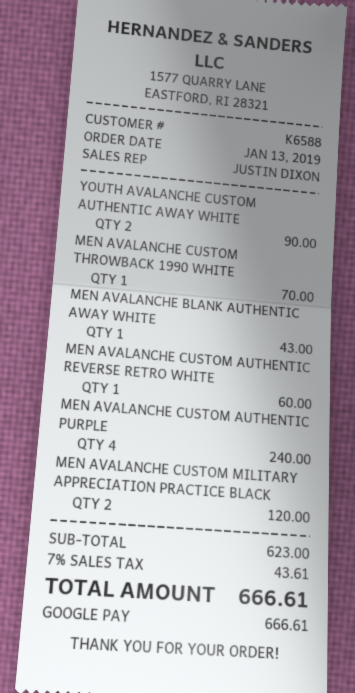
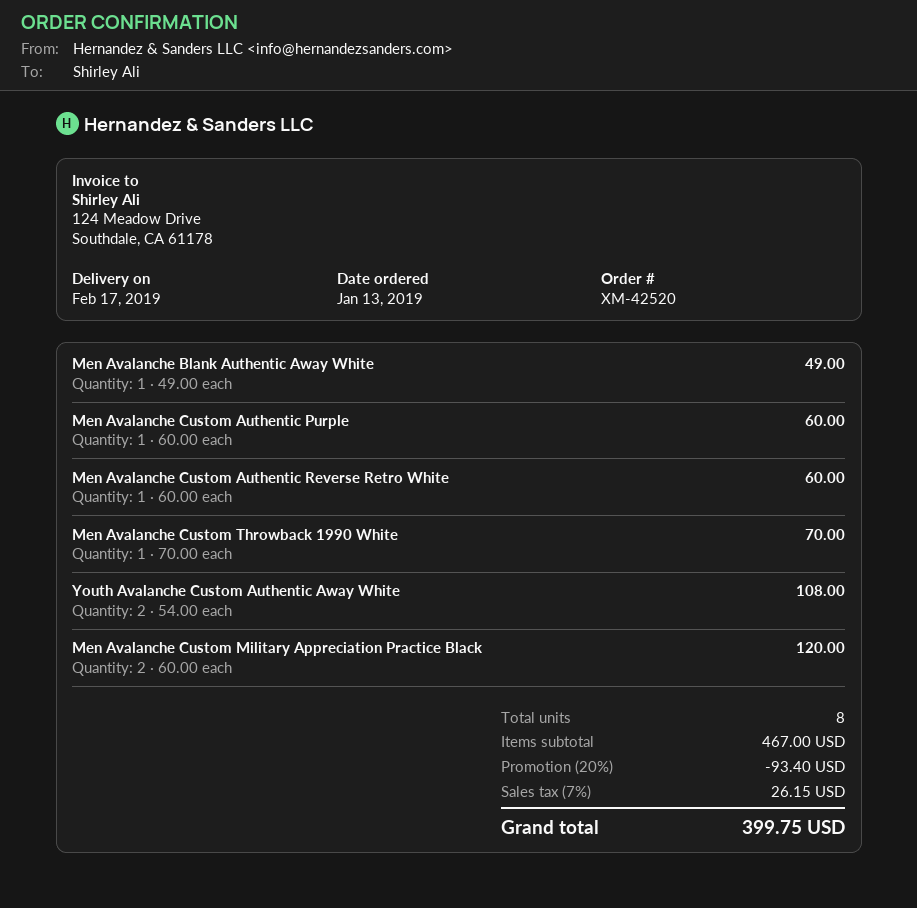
YOUTH AVALANCHE CUSTOM AUTHENTIC AWAY WHITE: 2 for 90.00 -> 2 for 108.00
MEN AVALANCHE BLANK AUTHENTIC AWAY WHITE: 1 for 43.00 -> 1 for 49.00
MEN AVALANCHE CUSTOM AUTHENTIC PURPLE: 4 for 240.00 -> 1 for 60.00
subtotal: 623.00 -> 467.00
discount: none -> 20% = 93.40
tax: 7% = 43.61 -> 7% = 26.15
total: 666.61 -> 399.75

